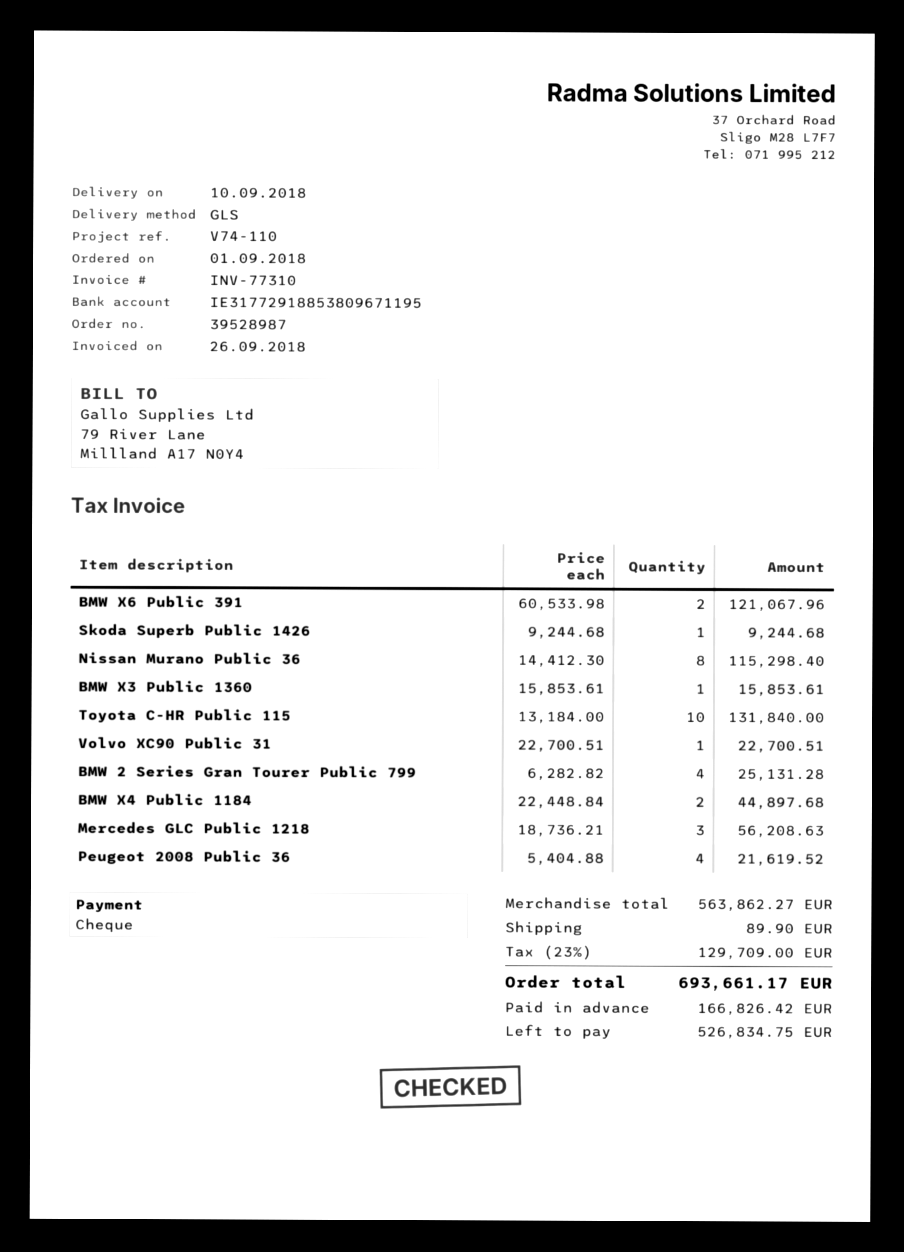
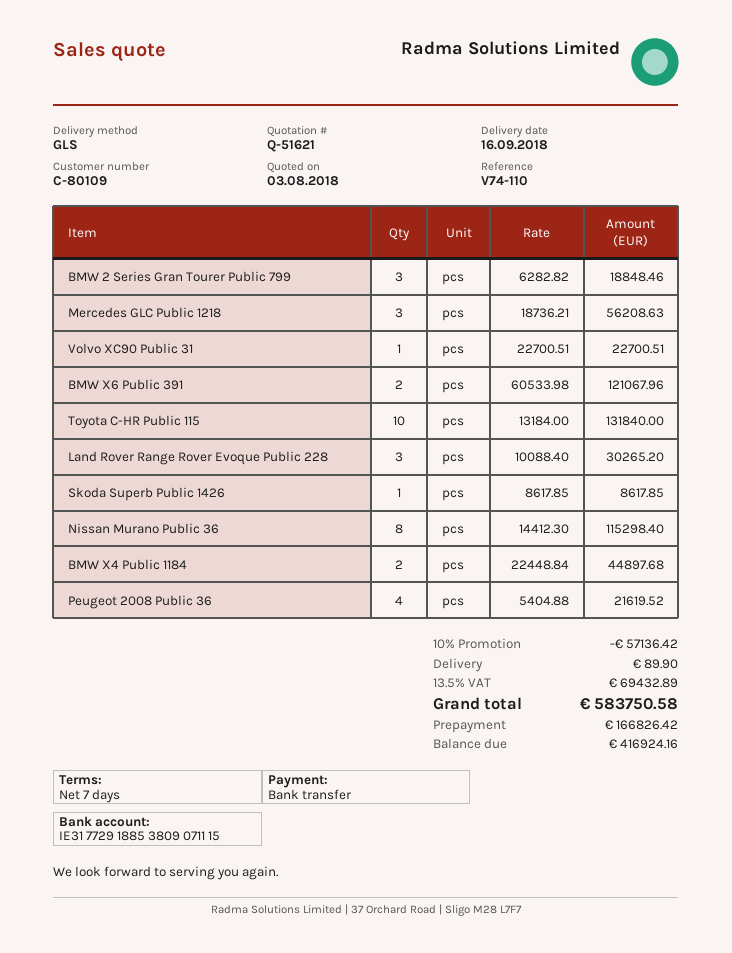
delivery date: 2018-09-10 -> 2018-09-16
payment method: cheque -> bank transfer
bank account: IE31772918853809671195 -> IE31772918853809071115
Skoda Superb Public 1426: 1 x 9244.68 = 9244.68 -> 1 x 8617.85 = 8617.85
BMW X3 Public 1360: 1 x 15853.61 = 15853.61 -> none
BMW 2 Series Gran Tourer Public 799: 4 x 6282.82 = 25131.28 -> 3 x 6282.82 = 18848.46
Land Rover Range Rover Evoque Public 228: none -> 3 x 10088.40 = 30265.20
discount: none -> 10% = 57136.42
tax: 23% = 129709.00 -> 13.5% = 69432.89
total: 693661.17 -> 583750.58
balance: 526834.75 -> 416924.16

